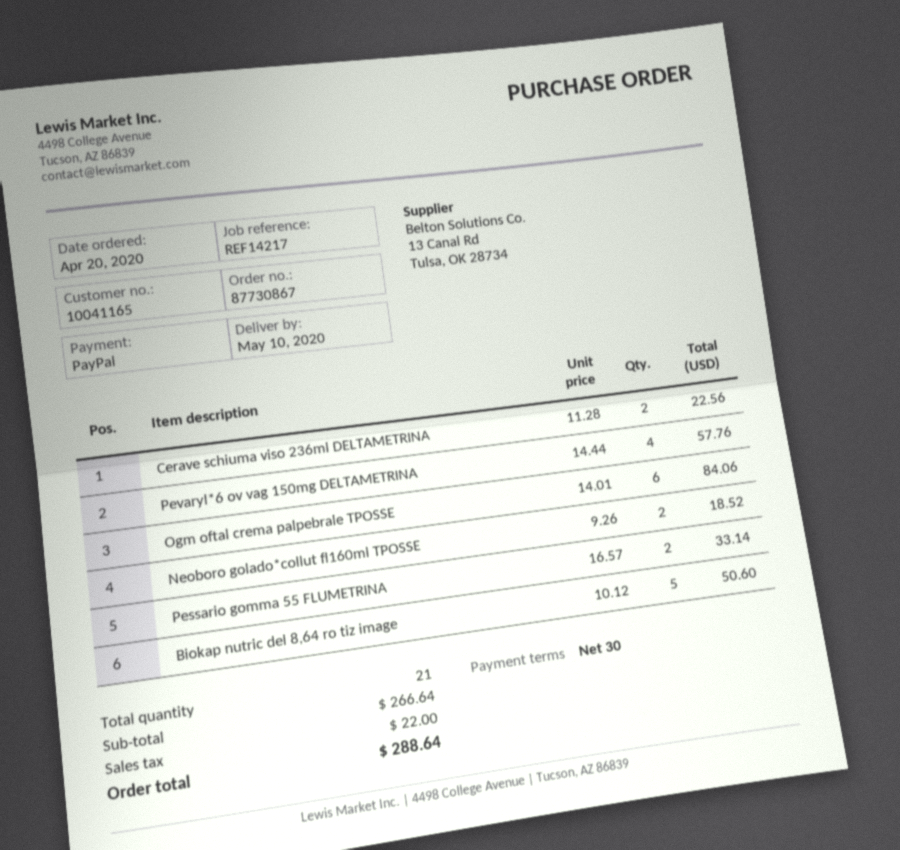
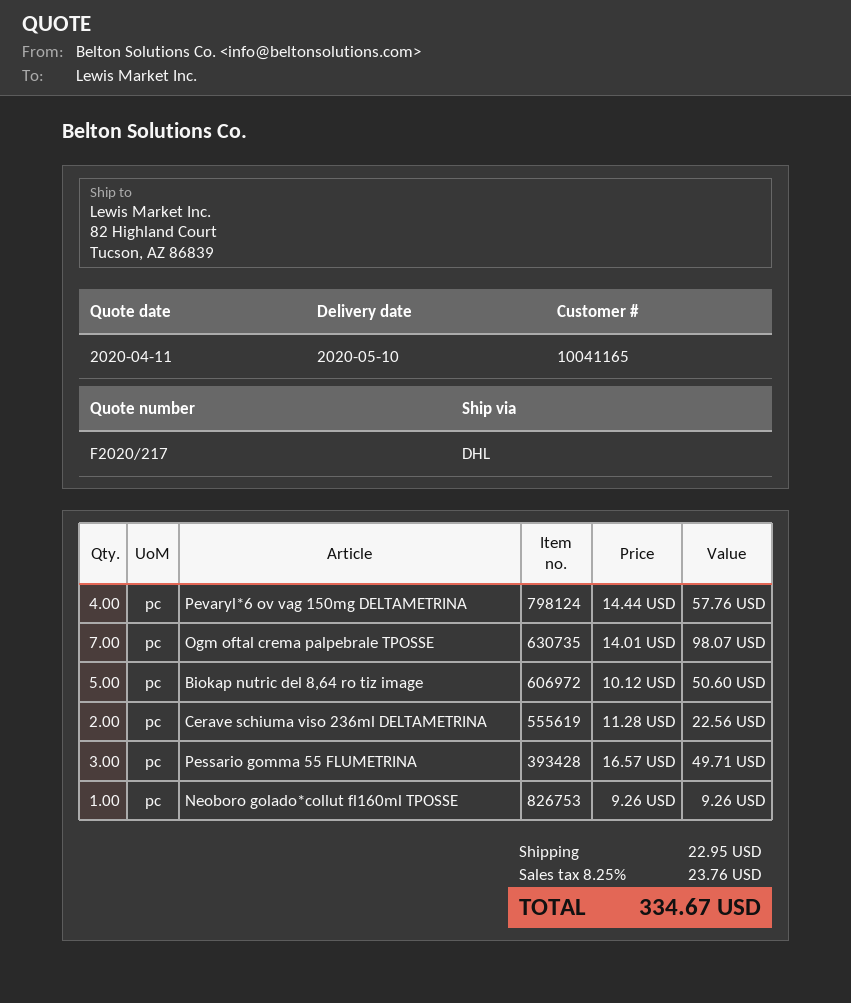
Ogm oftal crema palpebrale TPOSSE: 6 x 14.01 = 84.06 -> 7 x 14.01 = 98.07
Neoboro golado*collut fl160ml TPOSSE: 2 x 9.26 = 18.52 -> 1 x 9.26 = 9.26
Pessario gomma 55 FLUMETRINA: 2 x 16.57 = 33.14 -> 3 x 16.57 = 49.71
shipping: none -> 22.95
tax: 22.00 -> 23.76
total: 288.64 -> 334.67

